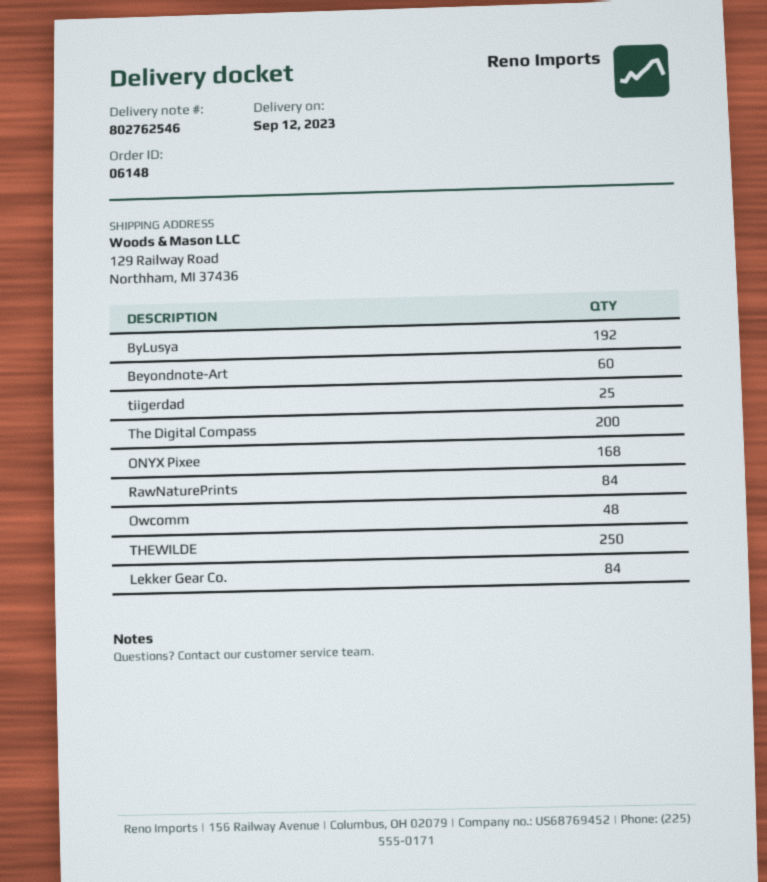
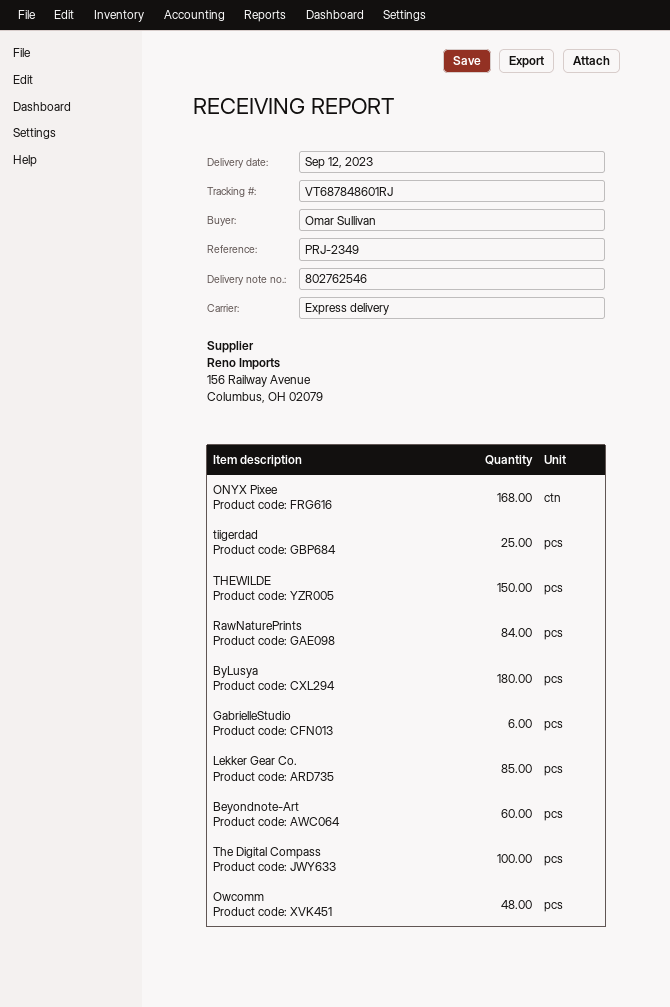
ByLusya: 192 -> 180
The Digital Compass: 200 -> 100
THEWILDE: 250 -> 150
Lekker Gear Co.: 84 -> 85
GabrielleStudio: none -> 6

